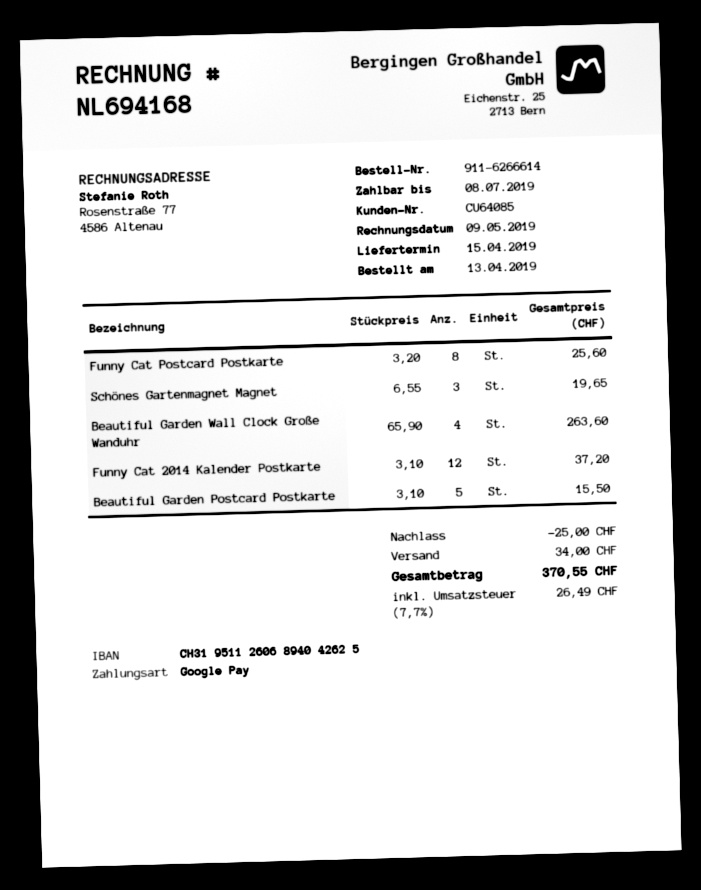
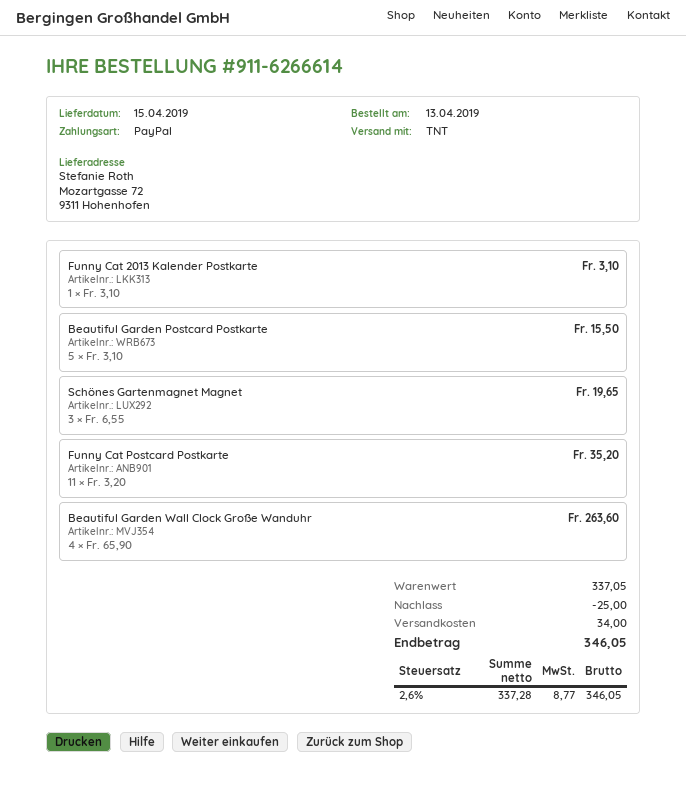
payment method: Google Pay -> PayPal
Funny Cat Postcard Postkarte: 8 x 3.20 = 25.60 -> 11 x 3.20 = 35.20
Funny Cat 2014 Kalender Postkarte: 12 x 3.10 = 37.20 -> none
Funny Cat 2013 Kalender Postkarte: none -> 1 x 3.10 = 3.10
tax: 7.7% = 26.49 -> 2.6% = 8.77
total: 370.55 -> 346.05

